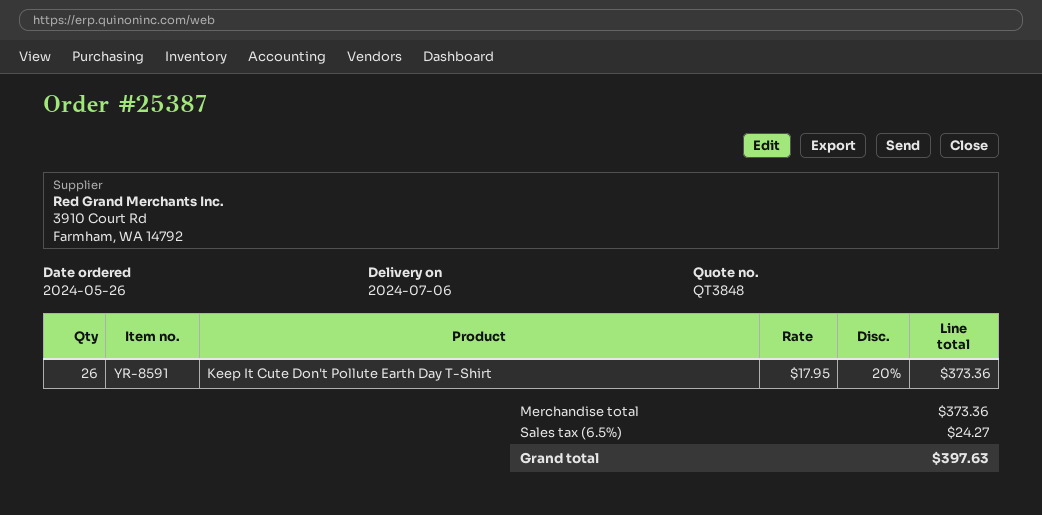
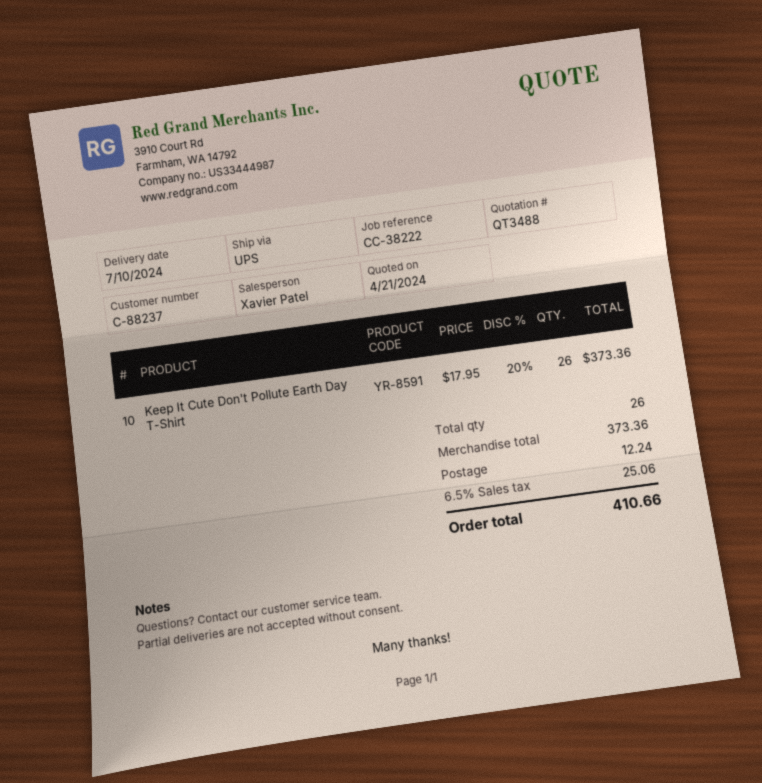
quote number: QT3848 -> QT3488
delivery date: 2024-07-06 -> 2024-07-10
shipping: none -> 12.24
tax: 6.5% = 24.27 -> 6.5% = 25.06
total: 397.63 -> 410.66

